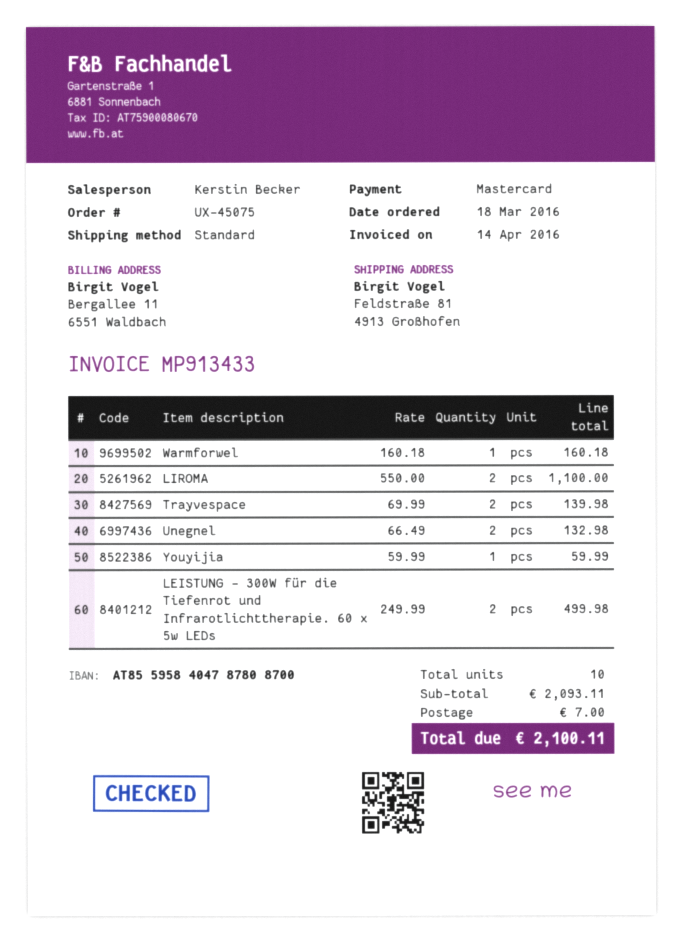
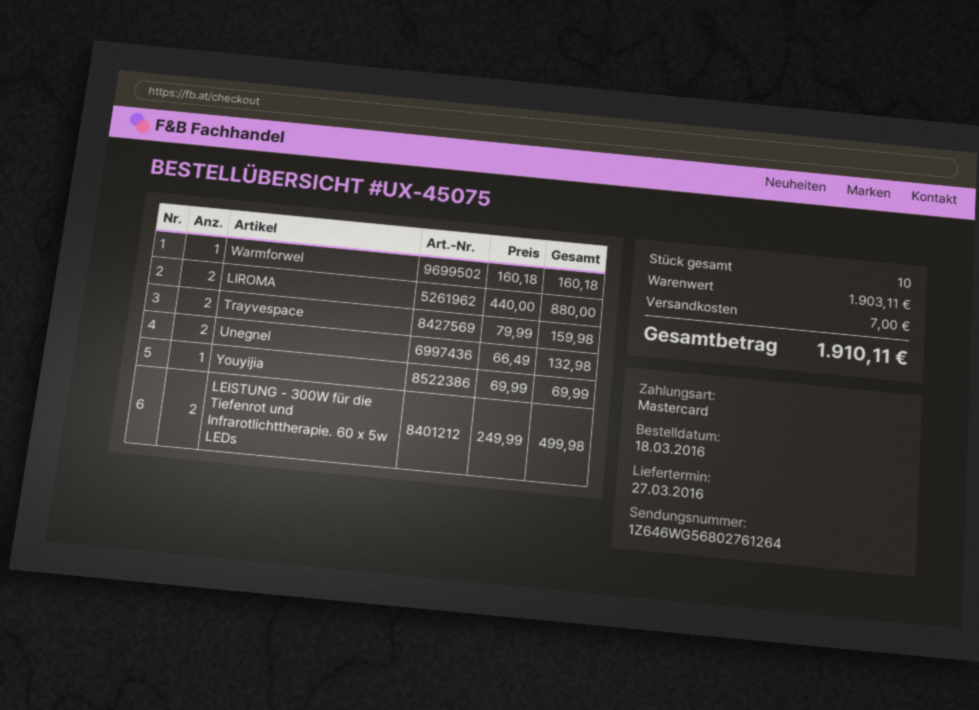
LIROMA: 2 x 550.00 = 1100.00 -> 2 x 440.00 = 880.00
Trayvespace: 2 x 69.99 = 139.98 -> 2 x 79.99 = 159.98
Youyijia: 1 x 59.99 = 59.99 -> 1 x 69.99 = 69.99
subtotal: 2093.11 -> 1903.11
total: 2100.11 -> 1910.11

